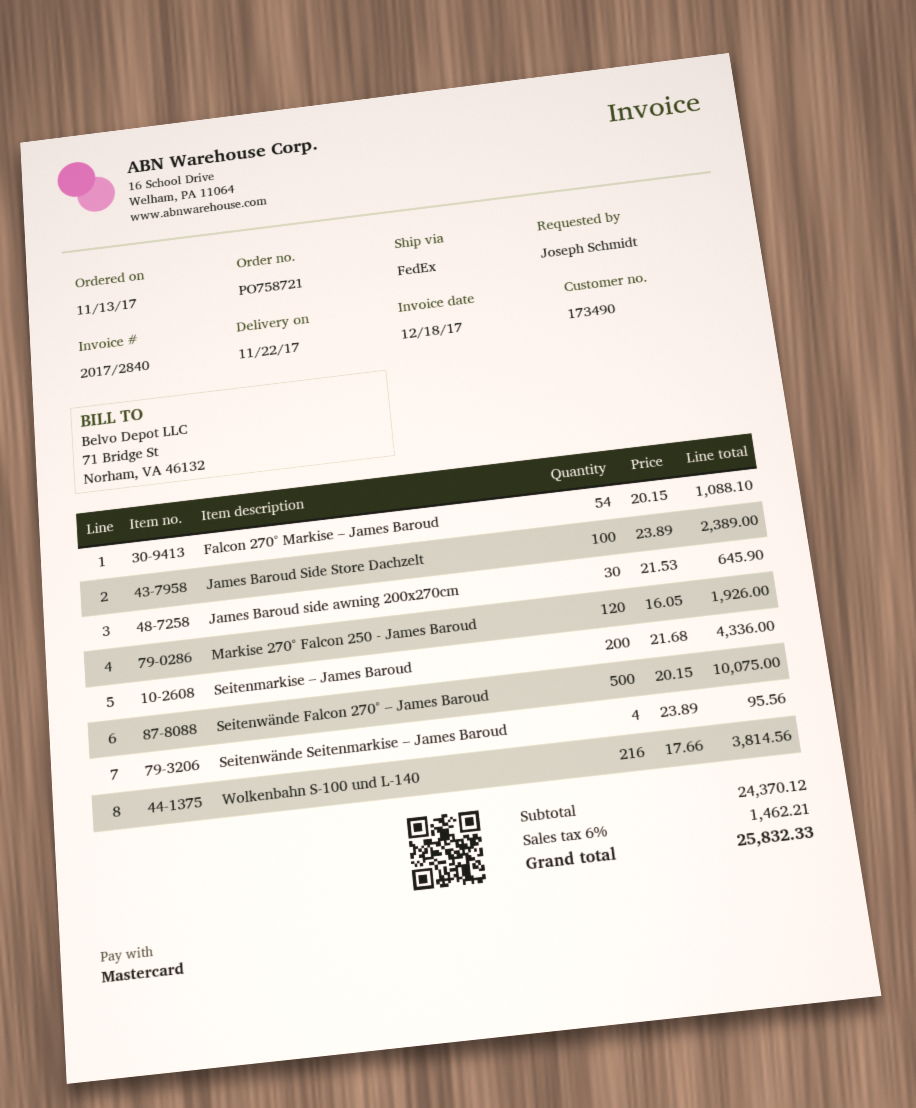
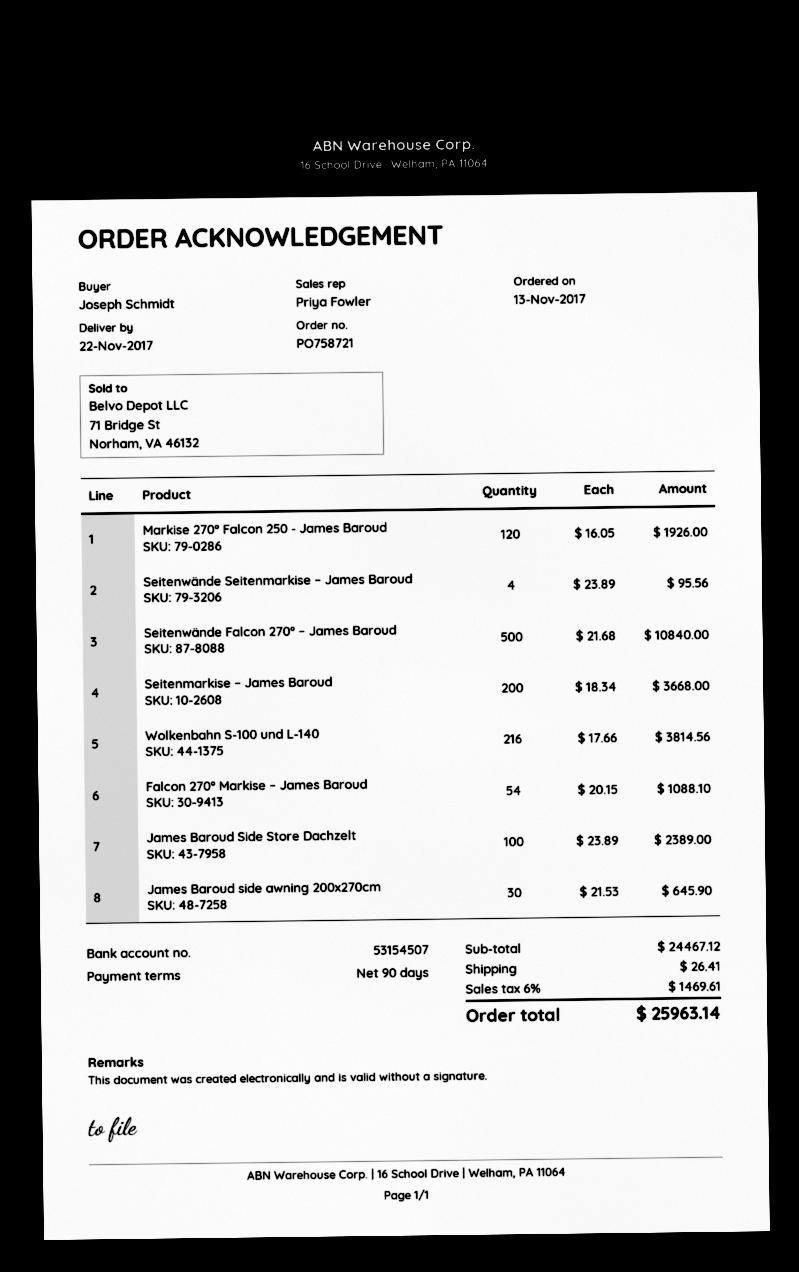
Seitenmarkise – James Baroud: 200 x 21.68 = 4336.00 -> 200 x 18.34 = 3668.00
Seitenwände Falcon 270° – James Baroud: 500 x 20.15 = 10075.00 -> 500 x 21.68 = 10840.00
subtotal: 24370.12 -> 24467.12
shipping: none -> 26.41
tax: 6% = 1462.21 -> 6% = 1469.61
total: 25832.33 -> 25963.14

